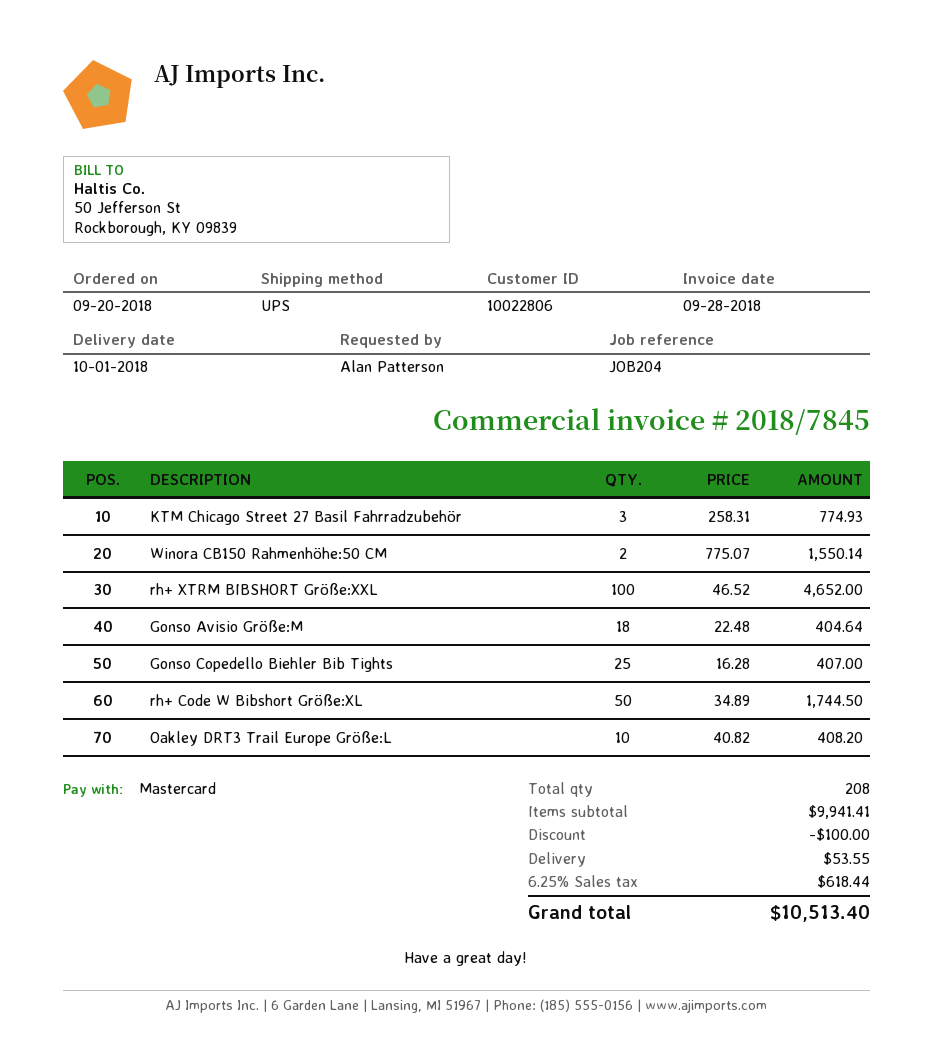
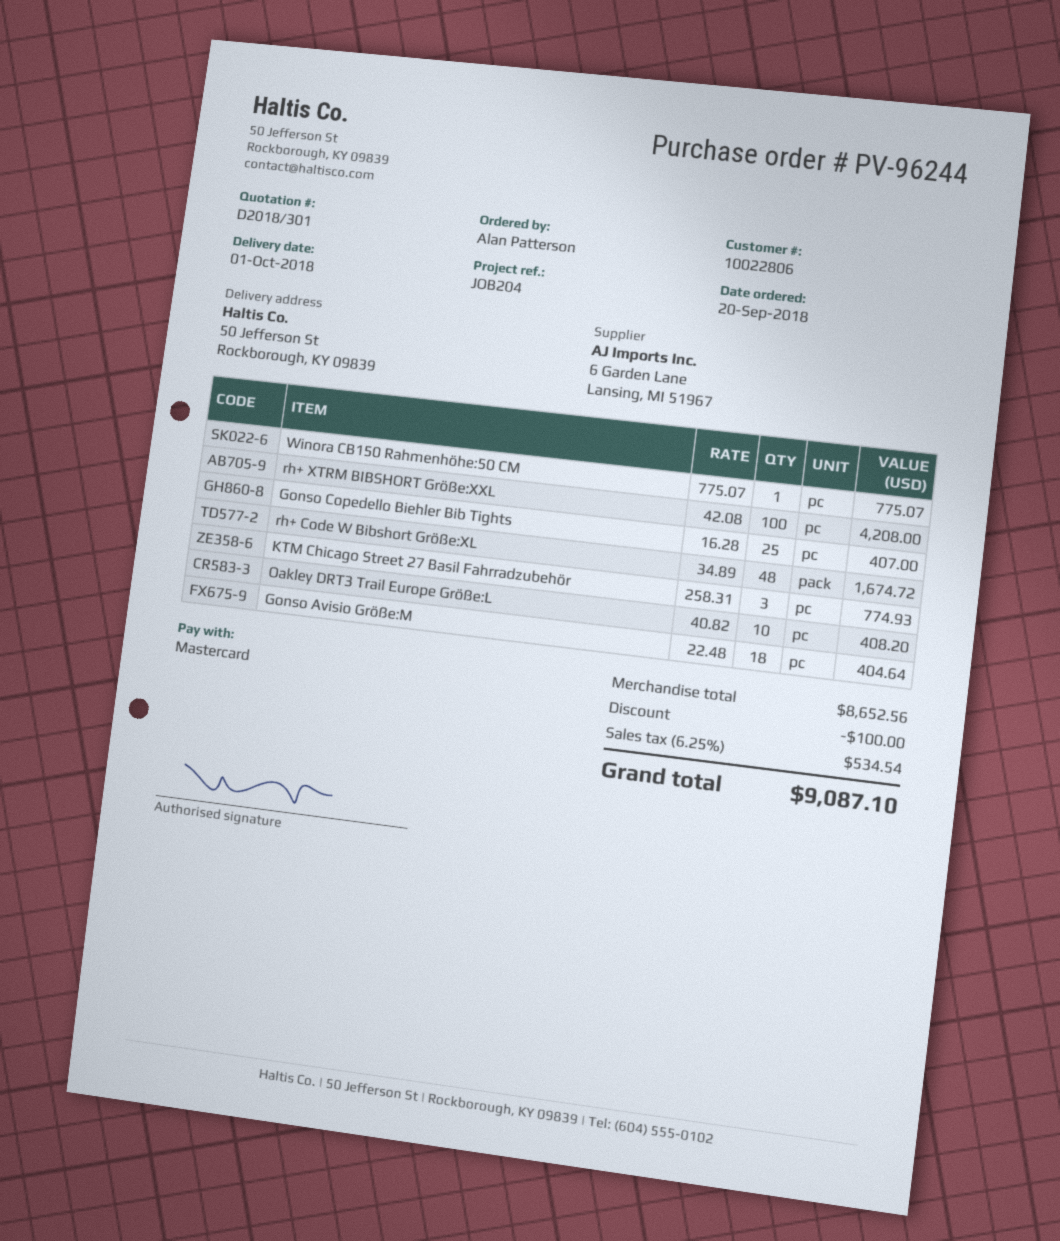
Winora CB150 Rahmenhöhe:50 CM: 2 x 775.07 = 1550.14 -> 1 x 775.07 = 775.07
rh+ XTRM BIBSHORT Größe:XXL: 100 x 46.52 = 4652.00 -> 100 x 42.08 = 4208.00
rh+ Code W Bibshort Größe:XL: 50 x 34.89 = 1744.50 -> 48 x 34.89 = 1674.72
subtotal: 9941.41 -> 8652.56
shipping: 53.55 -> none
tax: 6.25% = 618.44 -> 6.25% = 534.54
total: 10513.40 -> 9087.10

